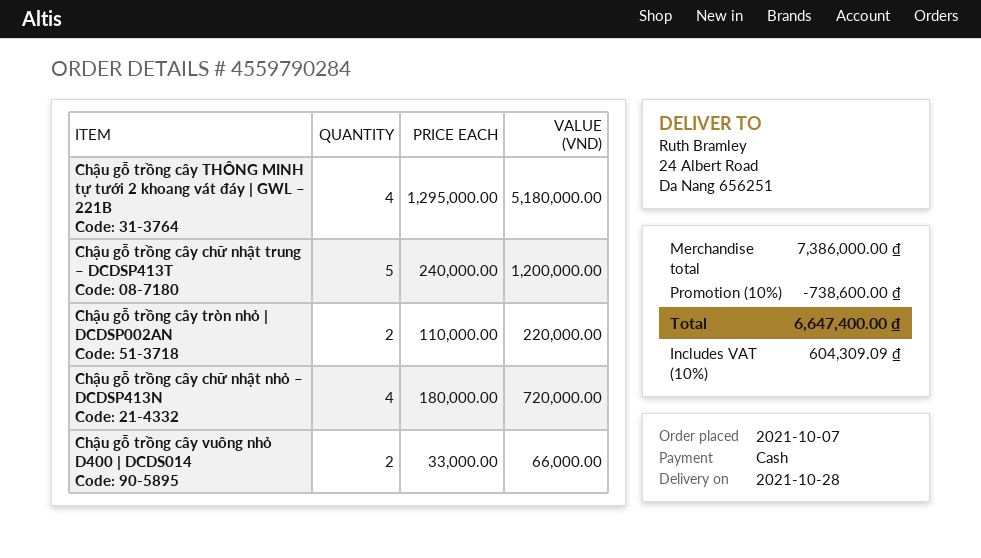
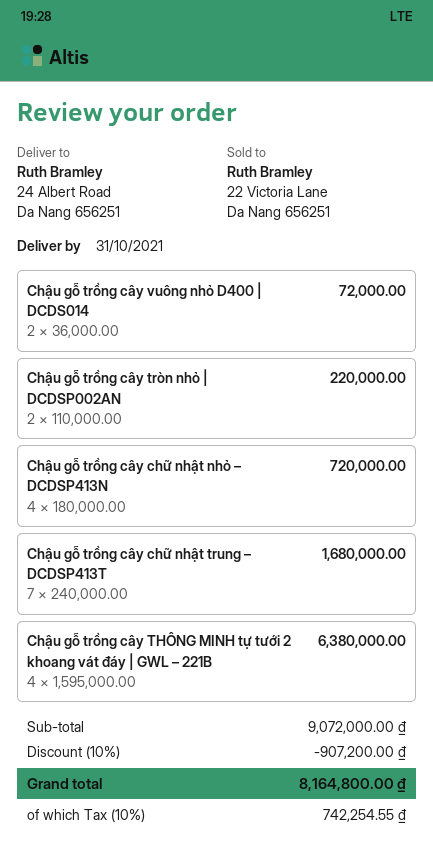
delivery date: 2021-10-28 -> 2021-10-31
Chậu gỗ trồng cây THÔNG MINH tự tưới 2 khoang vát đáy | GWL – 221B: 4 x 1295000.00 = 5180000.00 -> 4 x 1595000.00 = 6380000.00
Chậu gỗ trồng cây chữ nhật trung – DCDSP413T: 5 x 240000.00 = 1200000.00 -> 7 x 240000.00 = 1680000.00
Chậu gỗ trồng cây vuông nhỏ D400 | DCDS014: 2 x 33000.00 = 66000.00 -> 2 x 36000.00 = 72000.00
subtotal: 7386000.00 -> 9072000.00
discount: 10% = 738600.00 -> 10% = 907200.00
tax: 10% = 604309.09 -> 10% = 742254.55
total: 6647400.00 -> 8164800.00

